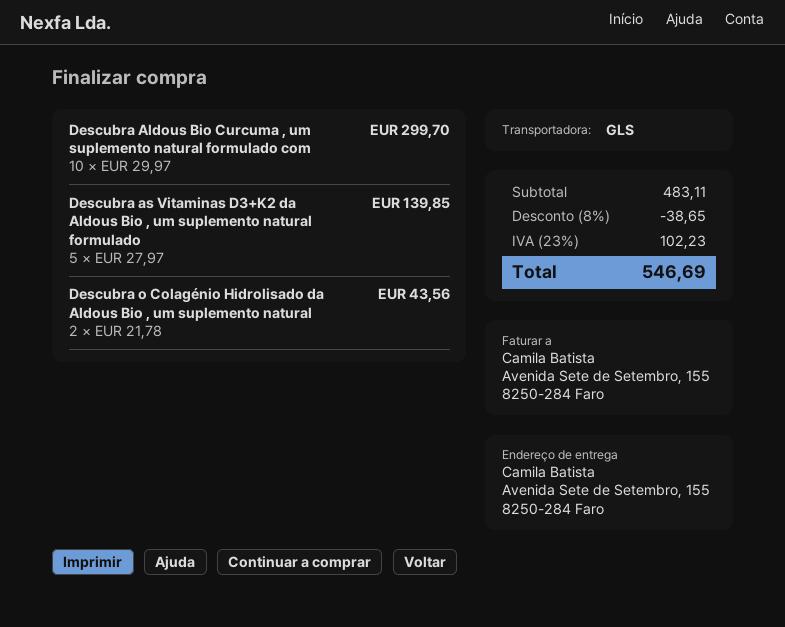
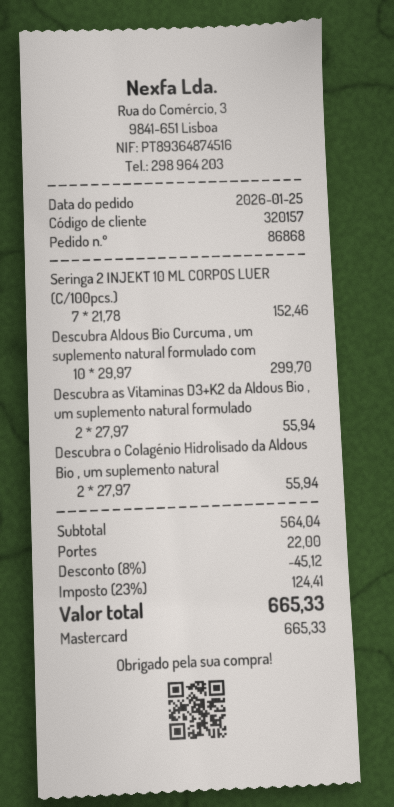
Descubra as Vitaminas D3+K2 da Aldous Bio , um suplemento natural formulado: 5 x 27.97 = 139.85 -> 2 x 27.97 = 55.94
Descubra o Colagénio Hidrolisado da Aldous Bio , um suplemento natural: 2 x 21.78 = 43.56 -> 2 x 27.97 = 55.94
Seringa 2 INJEKT 10 ML CORPOS LUER (C/100pcs.): none -> 7 x 21.78 = 152.46
subtotal: 483.11 -> 564.04
discount: 8% = 38.65 -> 8% = 45.12
shipping: none -> 22.00
tax: 23% = 102.23 -> 23% = 124.41
total: 546.69 -> 665.33

